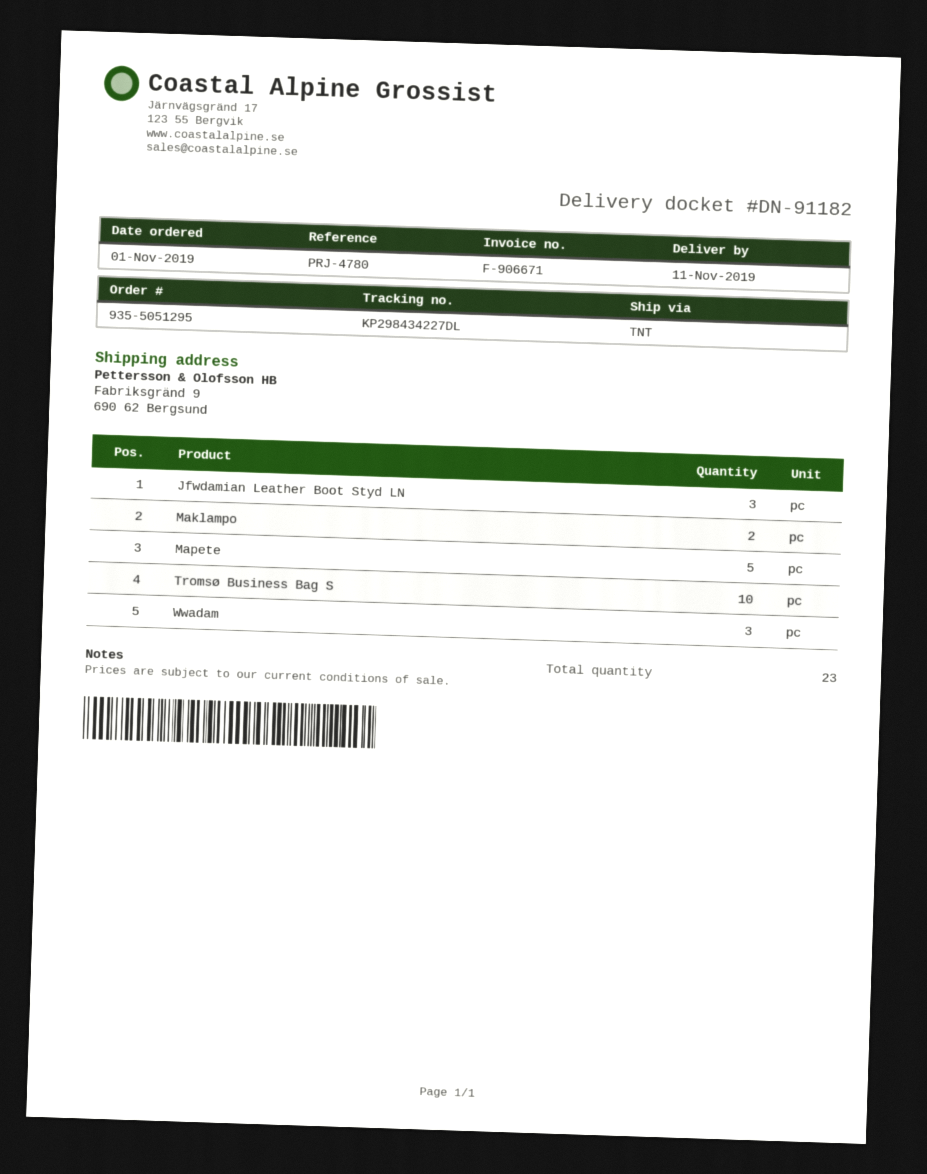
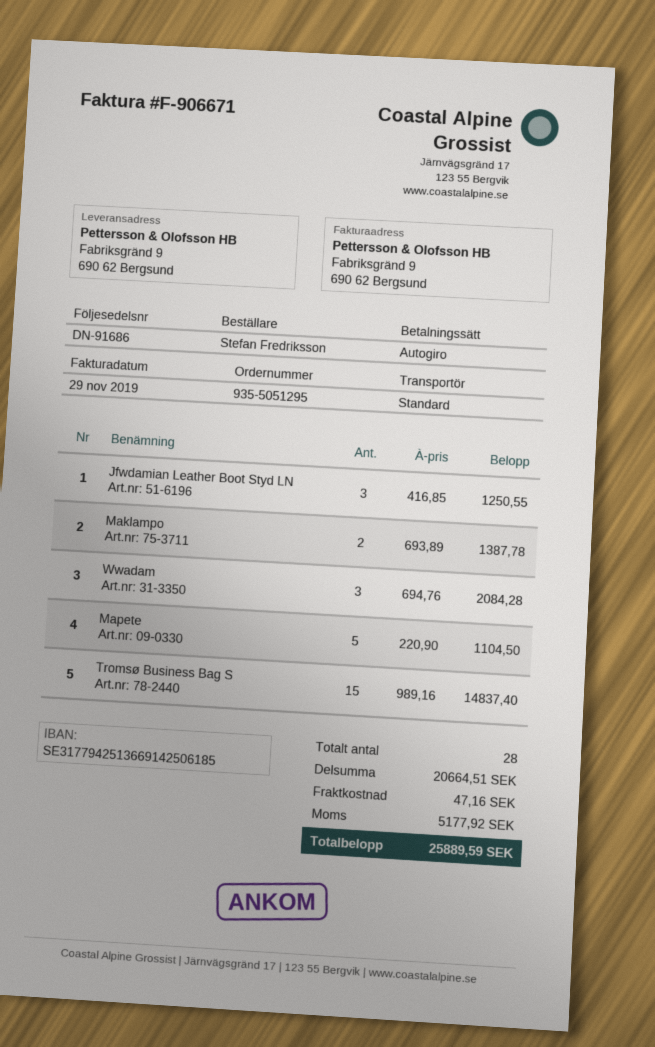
delivery note number: DN-91182 -> DN-91686
shipping method: TNT -> standard
Tromsø Business Bag S: 10 -> 15
total quantity: 23 -> 28

